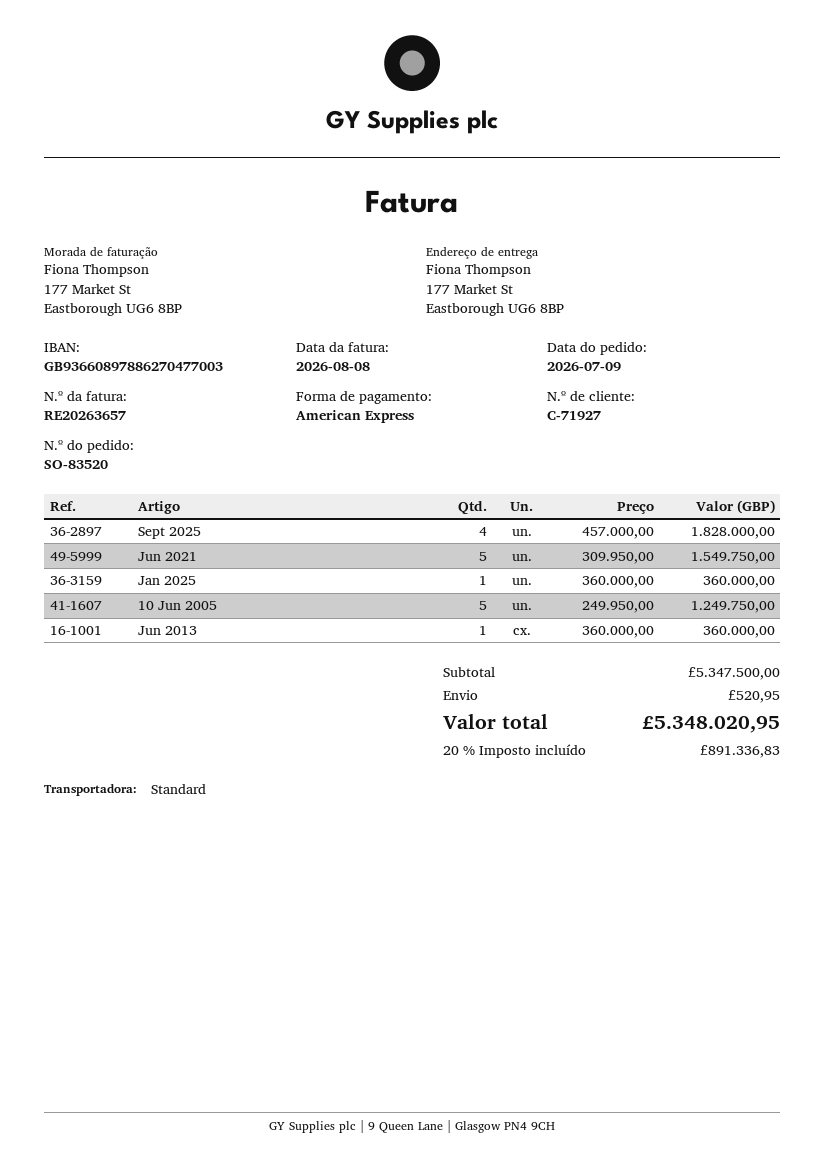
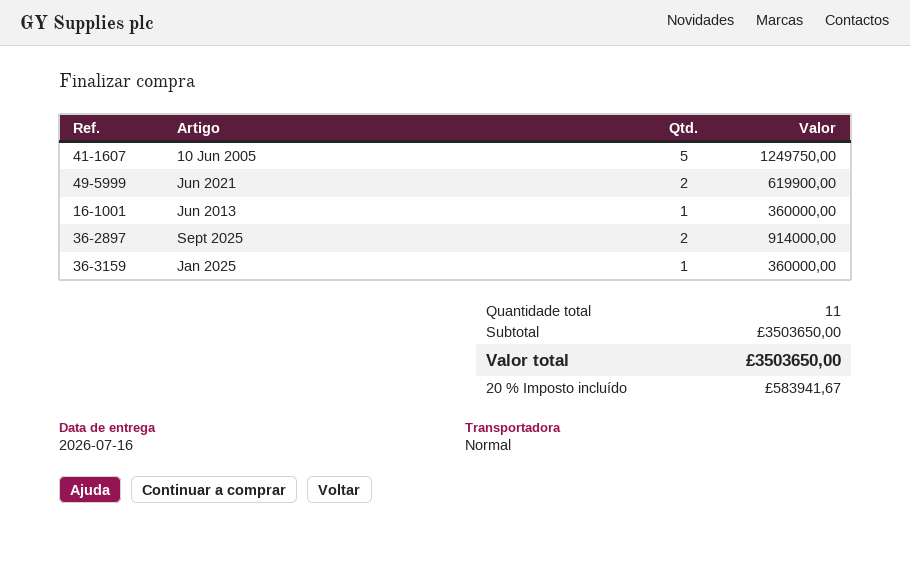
Sept 2025: 4 for 1828000.00 -> 2 for 914000.00
Jun 2021: 5 for 1549750.00 -> 2 for 619900.00
subtotal: 5347500.00 -> 3503650.00
shipping: 520.95 -> none
tax: 20% = 891336.83 -> 20% = 583941.67
total: 5348020.95 -> 3503650.00

